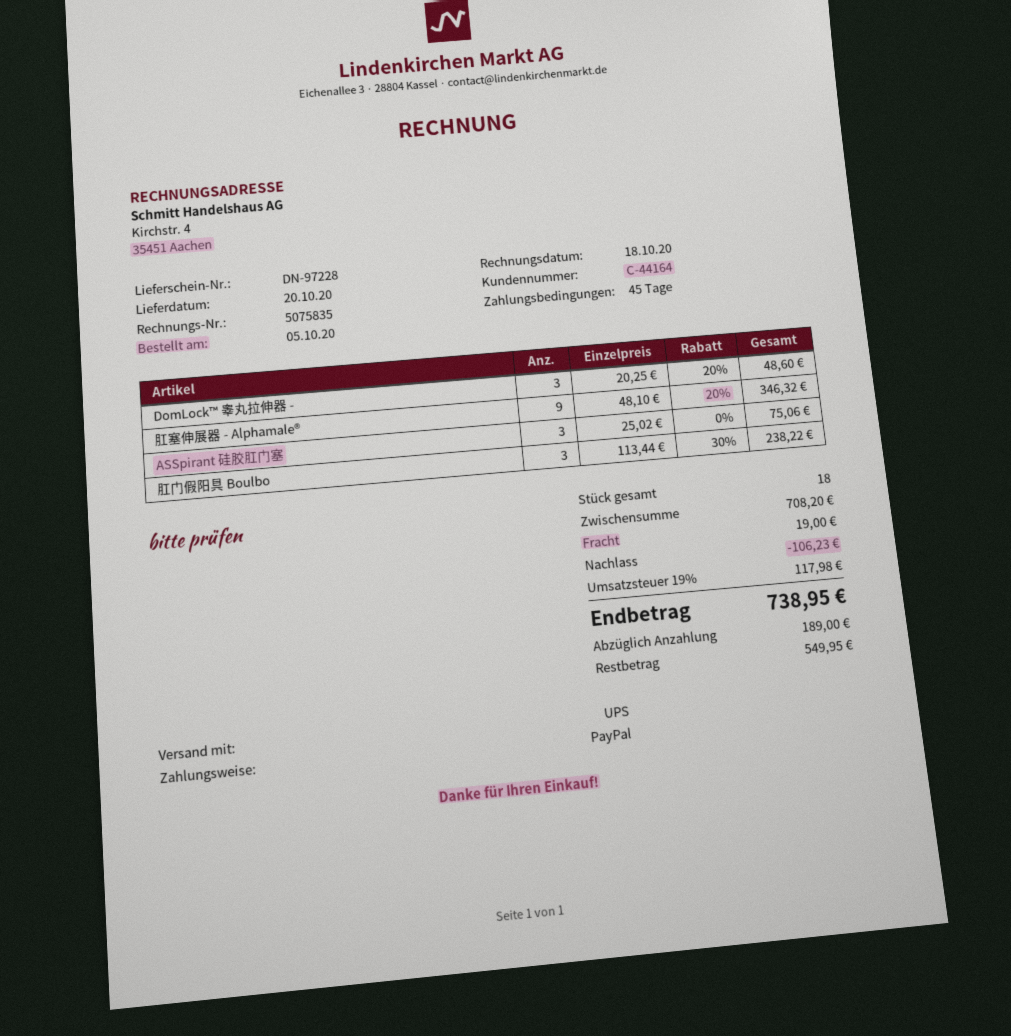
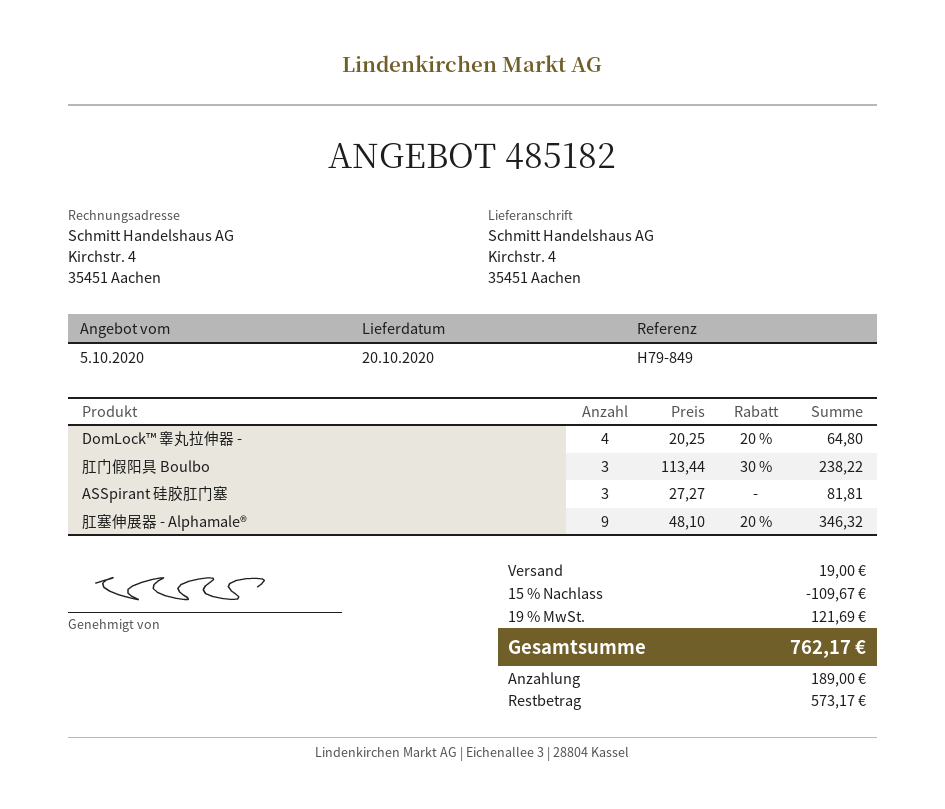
DomLock™ 睾丸拉伸器 -: 3 x 20.25 - 20% = 48.60 -> 4 x 20.25 - 20% = 64.80
ASSpirant 硅胶肛门塞: 3 x 25.02 = 75.06 -> 3 x 27.27 = 81.81
discount: 106.23 -> 109.67
tax: 19% = 117.98 -> 19% = 121.69
total: 738.95 -> 762.17
balance: 549.95 -> 573.17

